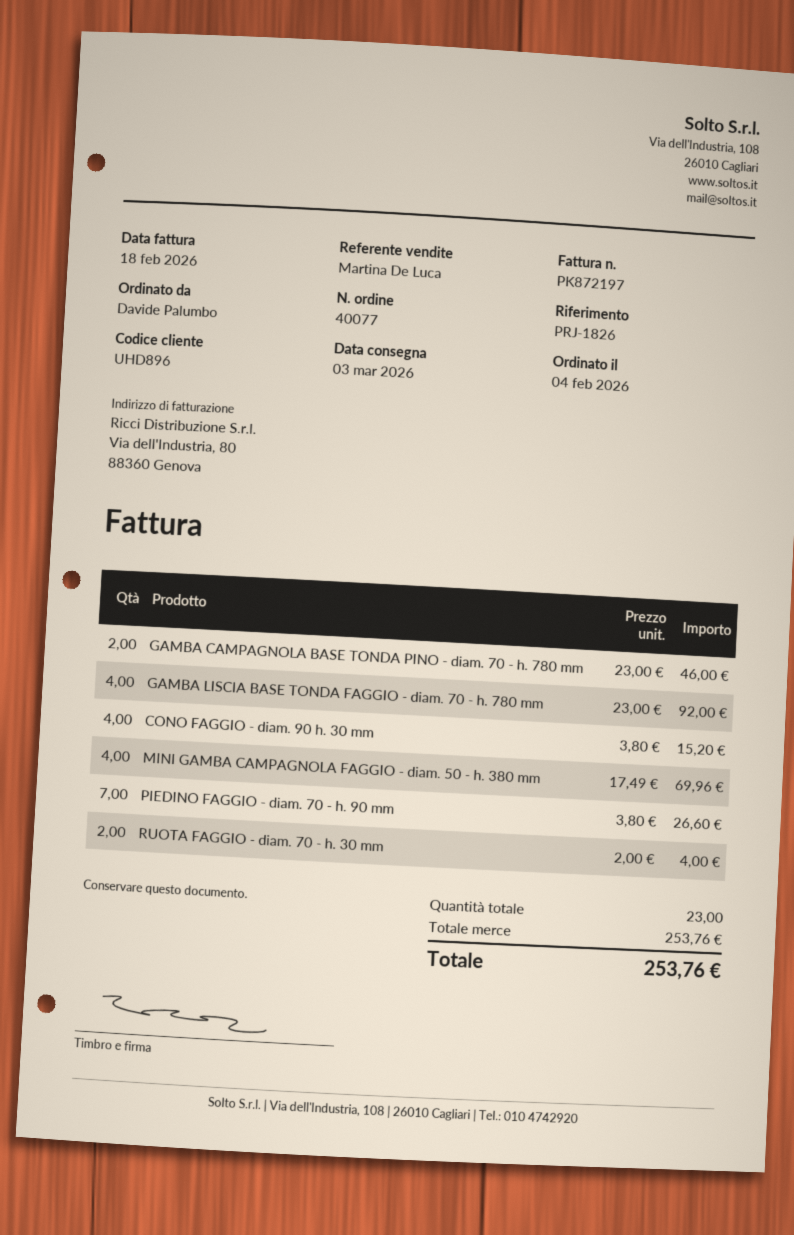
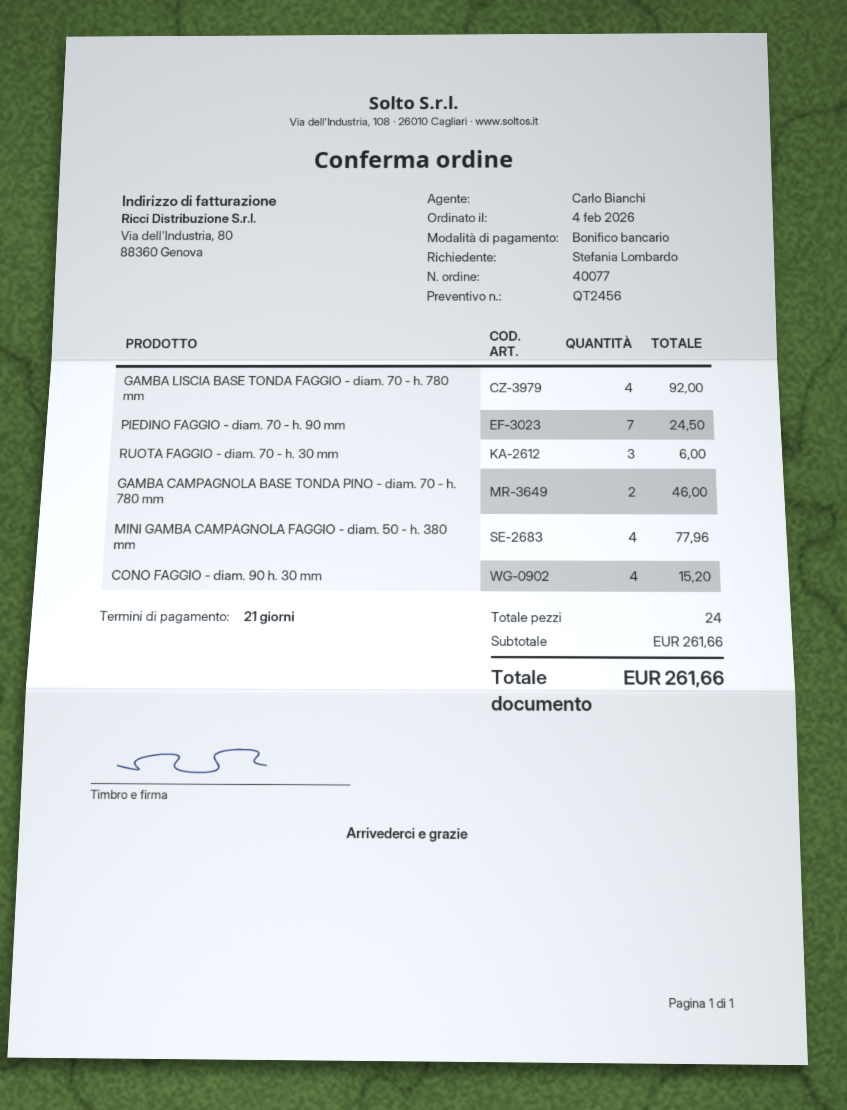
ordered by: Davide Palumbo -> Stefania Lombardo
sales rep: Martina De Luca -> Carlo Bianchi
MINI GAMBA CAMPAGNOLA FAGGIO - diam. 50 - h. 380 mm: 4 for 69.96 -> 4 for 77.96
PIEDINO FAGGIO - diam. 70 - h. 90 mm: 7 for 26.60 -> 7 for 24.50
RUOTA FAGGIO - diam. 70 - h. 30 mm: 2 for 4.00 -> 3 for 6.00
total quantity: 23 -> 24
subtotal: 253.76 -> 261.66
total: 253.76 -> 261.66

